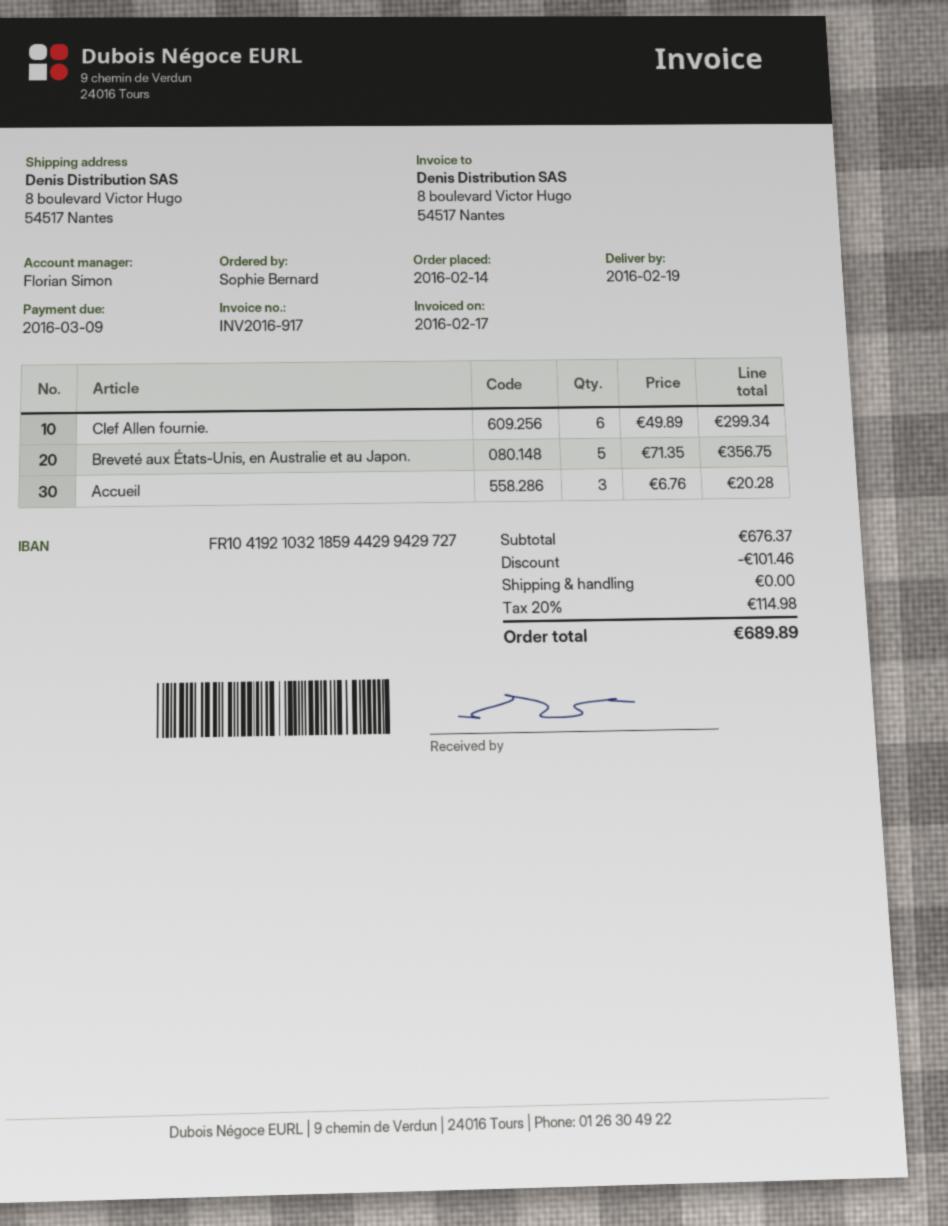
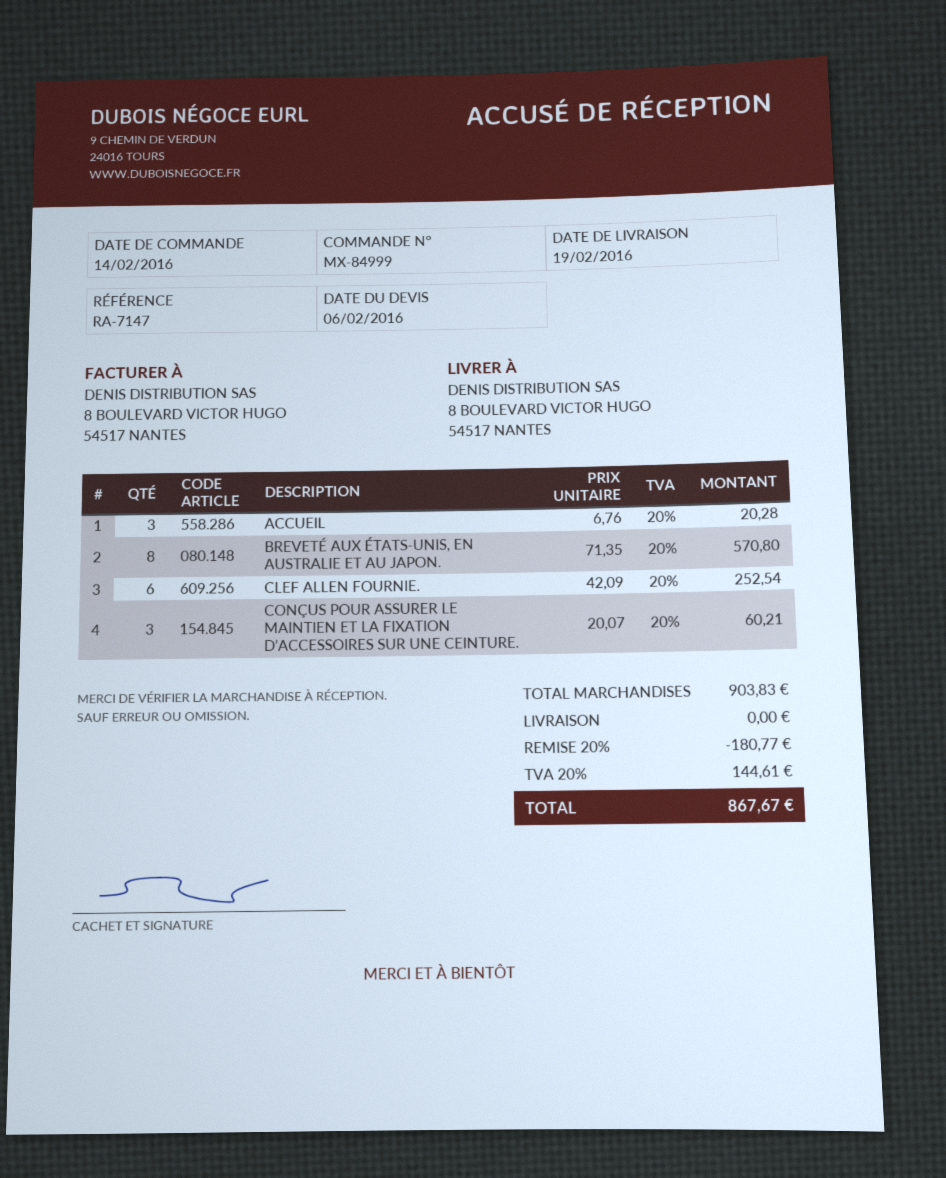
Clef Allen fournie.: 6 x 49.89 = 299.34 -> 6 x 42.09 = 252.54
Breveté aux États-Unis, en Australie et au Japon.: 5 x 71.35 = 356.75 -> 8 x 71.35 = 570.80
CONÇUS POUR ASSURER LE MAINTIEN ET LA FIXATION D’ACCESSOIRES SUR UNE CEINTURE.: none -> 3 x 20.07 = 60.21
subtotal: 676.37 -> 903.83
discount: 101.46 -> 180.77
tax: 20% = 114.98 -> 20% = 144.61
total: 689.89 -> 867.67

